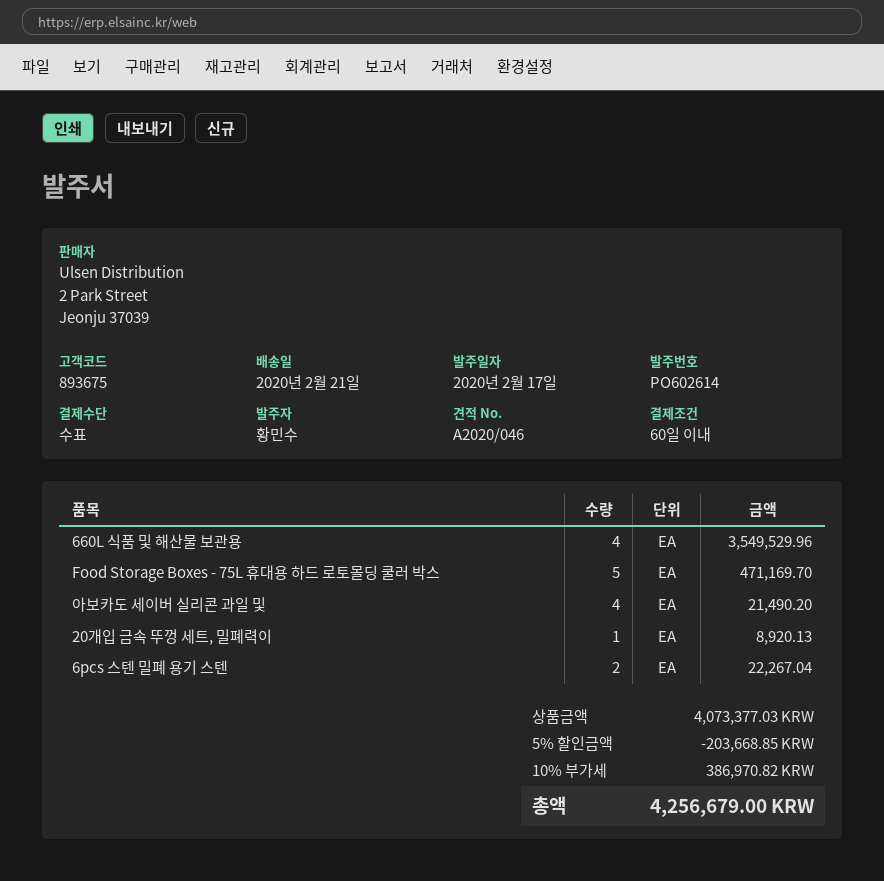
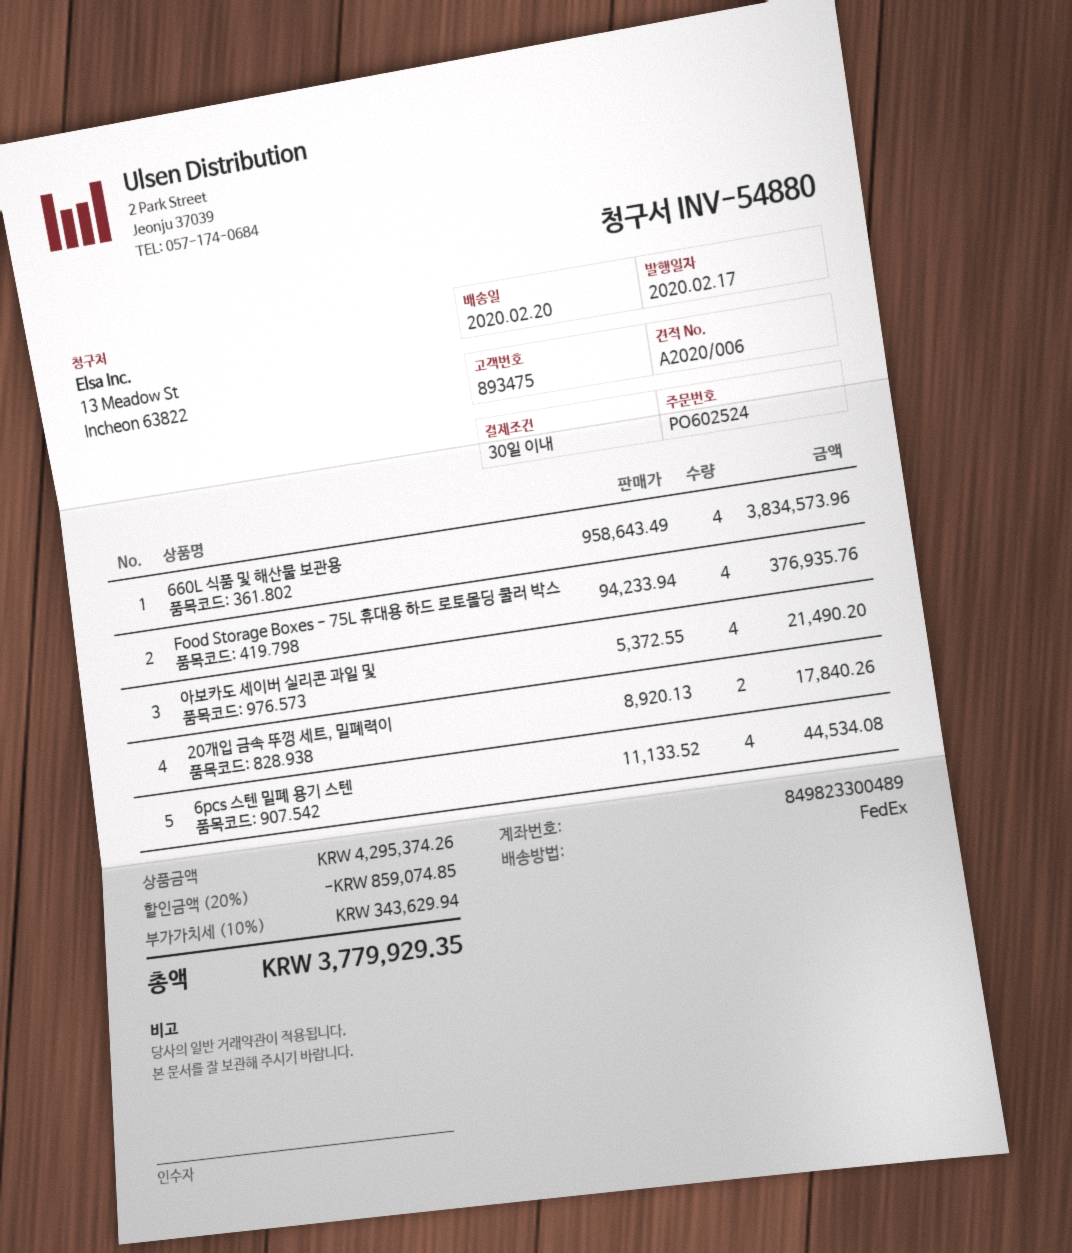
quote number: A2020/046 -> A2020/006
order number: PO602614 -> PO602524
delivery date: 2020-02-21 -> 2020-02-20
payment terms: 60 days -> 30 days
customer number: 893675 -> 893475
660L 식품 및 해산물 보관용: 4 for 3549529.96 -> 4 for 3834573.96
Food Storage Boxes - 75L 휴대용 하드 로토몰딩 쿨러 박스: 5 for 471169.70 -> 4 for 376935.76
20개입 금속 뚜껑 세트, 밀폐력이: 1 for 8920.13 -> 2 for 17840.26
6pcs 스텐 밀폐 용기 스텐: 2 for 22267.04 -> 4 for 44534.08
subtotal: 4073377.03 -> 4295374.26
discount: 5% = 203668.85 -> 20% = 859074.85
tax: 10% = 386970.82 -> 10% = 343629.94
total: 4256679.00 -> 3779929.35

